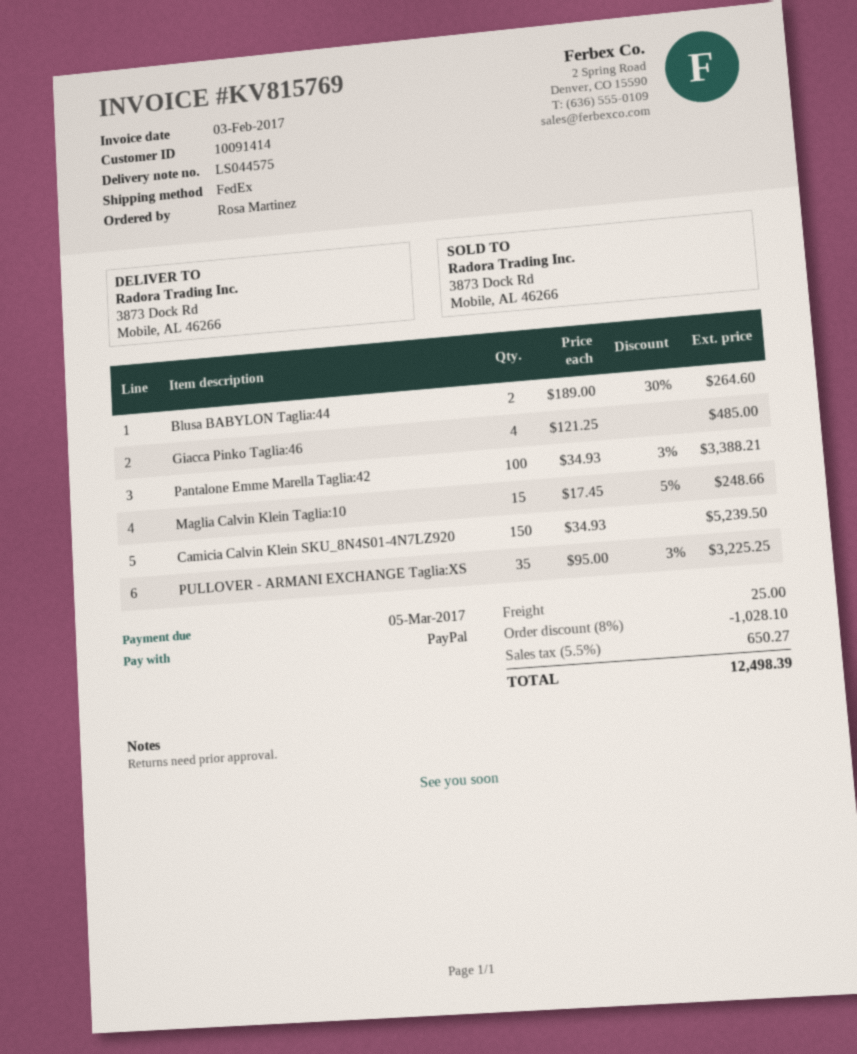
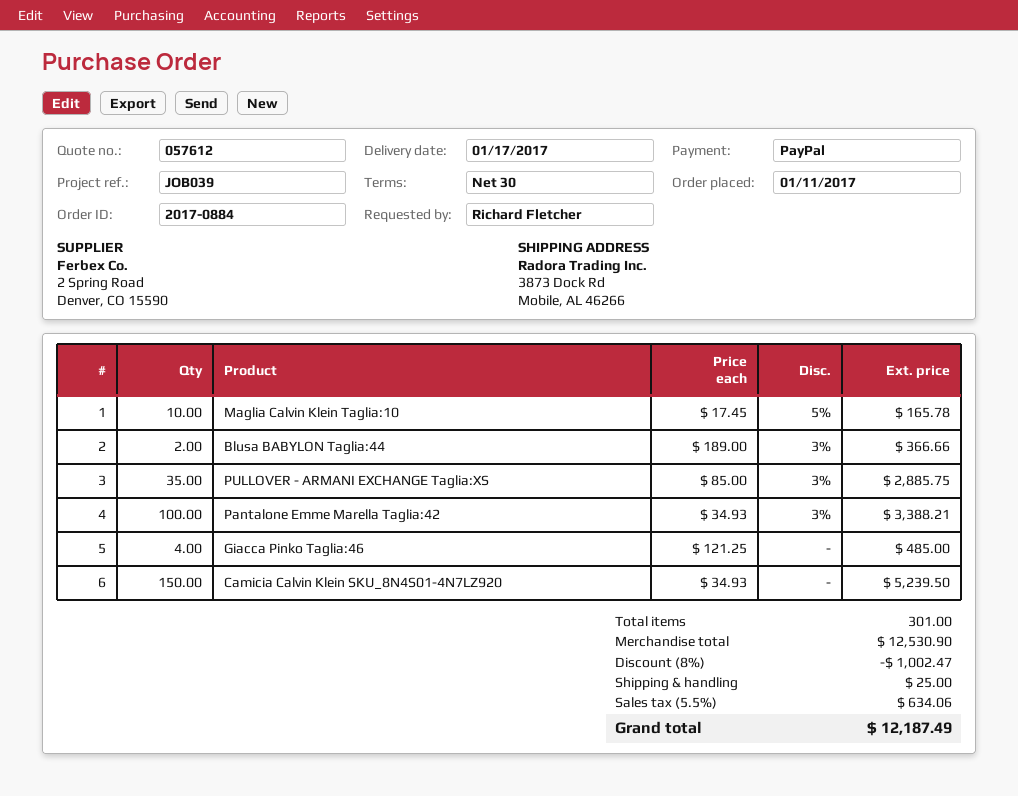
ordered by: Rosa Martinez -> Richard Fletcher
Blusa BABYLON Taglia:44: 2 x 189.00 - 30% = 264.60 -> 2 x 189.00 - 3% = 366.66
Maglia Calvin Klein Taglia:10: 15 x 17.45 - 5% = 248.66 -> 10 x 17.45 - 5% = 165.78
PULLOVER - ARMANI EXCHANGE Taglia:XS: 35 x 95.00 - 3% = 3225.25 -> 35 x 85.00 - 3% = 2885.75
discount: 8% = 1028.10 -> 8% = 1002.47
tax: 5.5% = 650.27 -> 5.5% = 634.06
total: 12498.39 -> 12187.49

